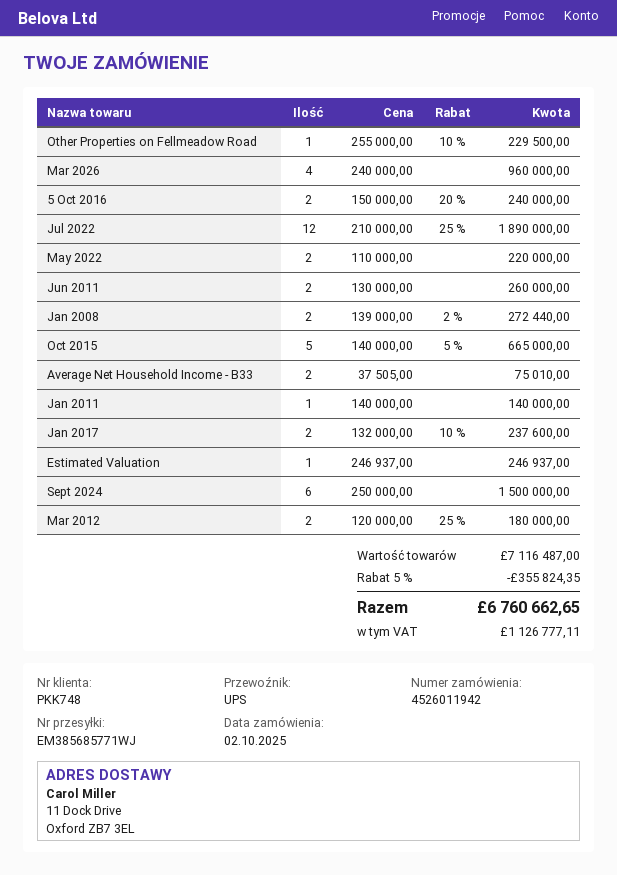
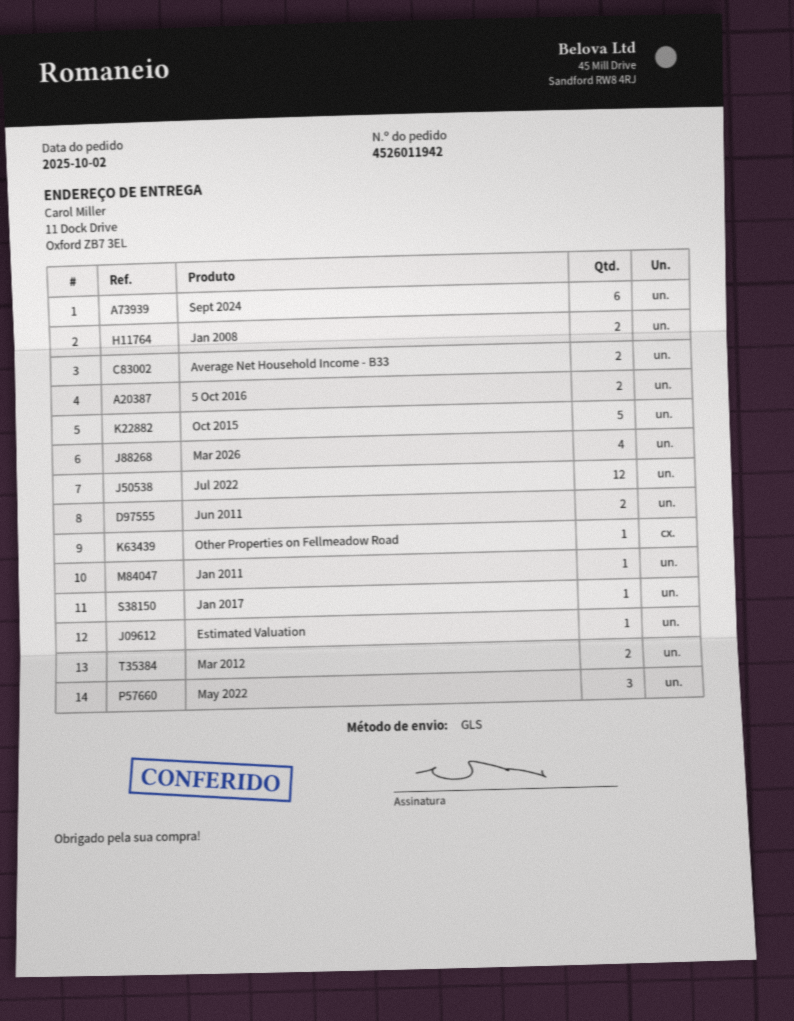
shipping method: UPS -> GLS
May 2022: 2 -> 3
Jan 2017: 2 -> 1

